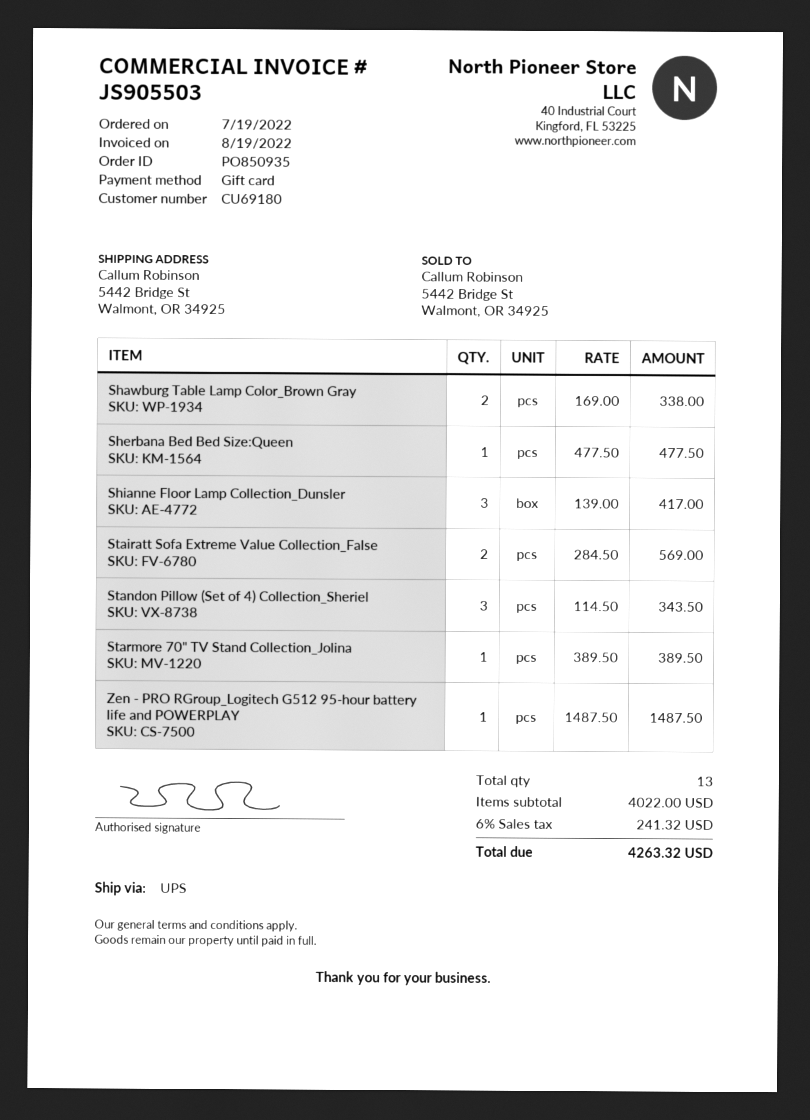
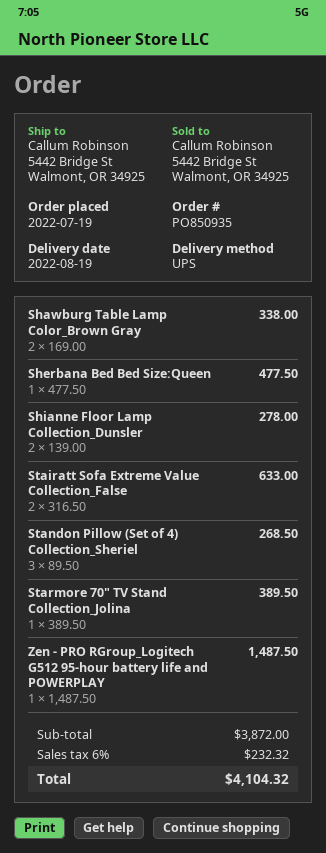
Shianne Floor Lamp Collection_Dunsler: 3 x 139.00 = 417.00 -> 2 x 139.00 = 278.00
Stairatt Sofa Extreme Value Collection_False: 2 x 284.50 = 569.00 -> 2 x 316.50 = 633.00
Standon Pillow (Set of 4) Collection_Sheriel: 3 x 114.50 = 343.50 -> 3 x 89.50 = 268.50
subtotal: 4022.00 -> 3872.00
tax: 6% = 241.32 -> 6% = 232.32
total: 4263.32 -> 4104.32

